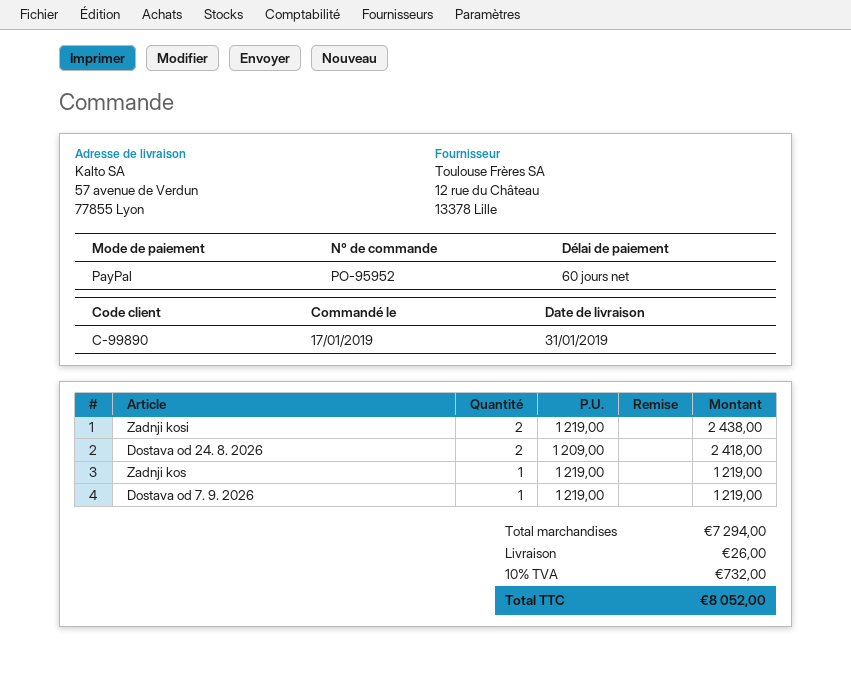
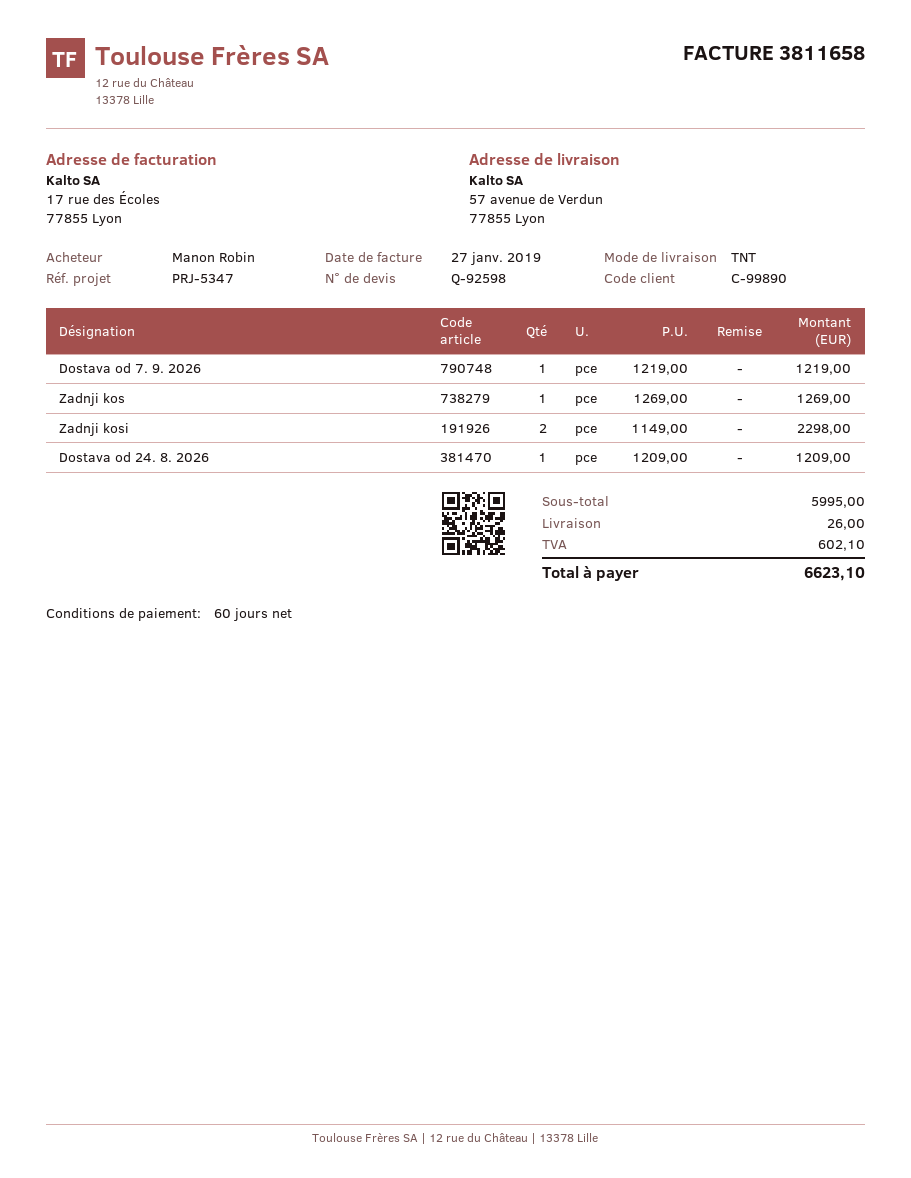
Zadnji kosi: 2 x 1219.00 = 2438.00 -> 2 x 1149.00 = 2298.00
Dostava od 24. 8. 2026: 2 x 1209.00 = 2418.00 -> 1 x 1209.00 = 1209.00
Zadnji kos: 1 x 1219.00 = 1219.00 -> 1 x 1269.00 = 1269.00
subtotal: 7294.00 -> 5995.00
tax: 732.00 -> 602.10
total: 8052.00 -> 6623.10

